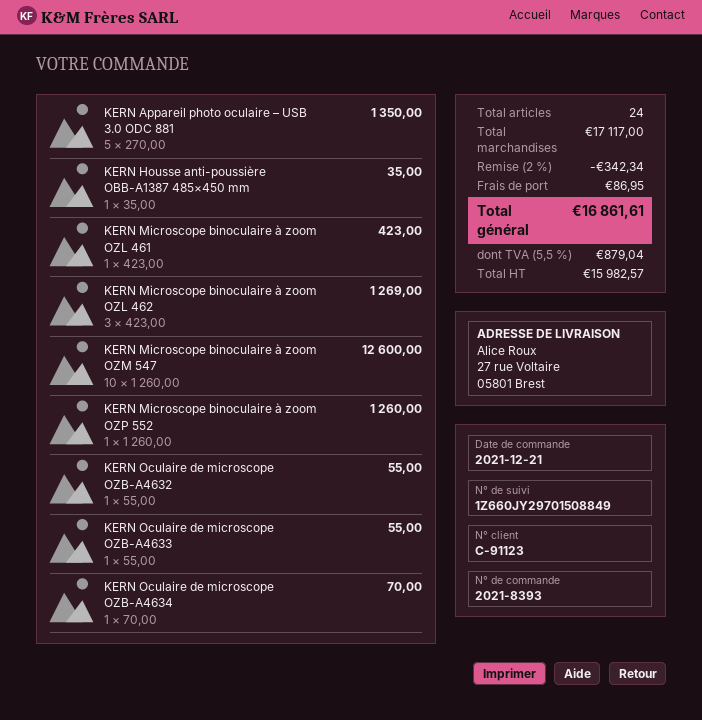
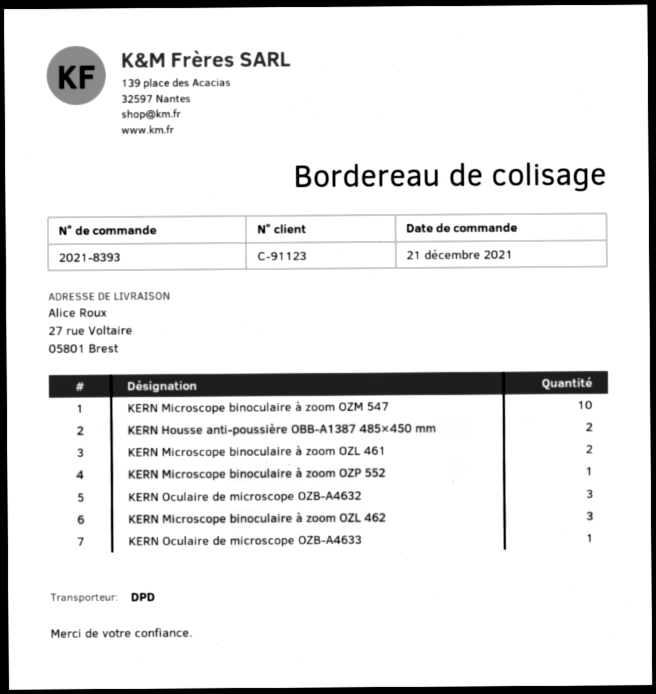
KERN Appareil photo oculaire – USB 3.0 ODC 881: 5 -> none
KERN Housse anti-poussière OBB-A1387 485×450 mm: 1 -> 2
KERN Microscope binoculaire à zoom OZL 461: 1 -> 2
KERN Oculaire de microscope OZB-A4632: 1 -> 3
KERN Oculaire de microscope OZB-A4634: 1 -> none

